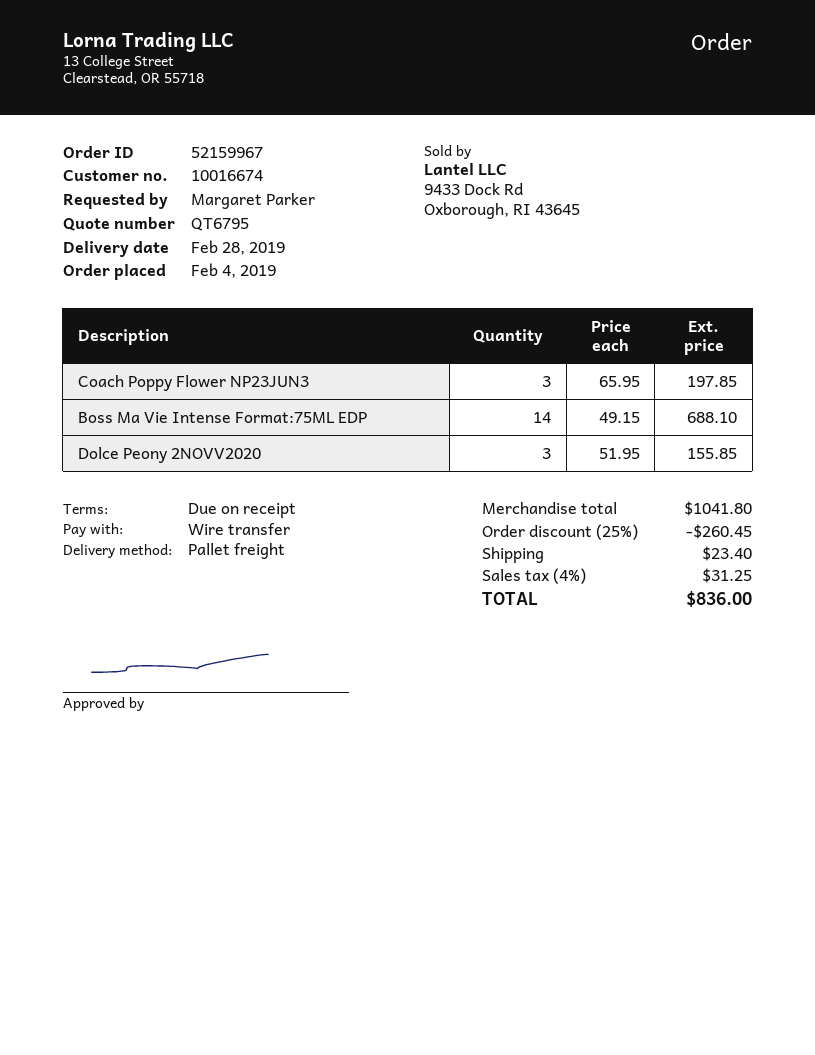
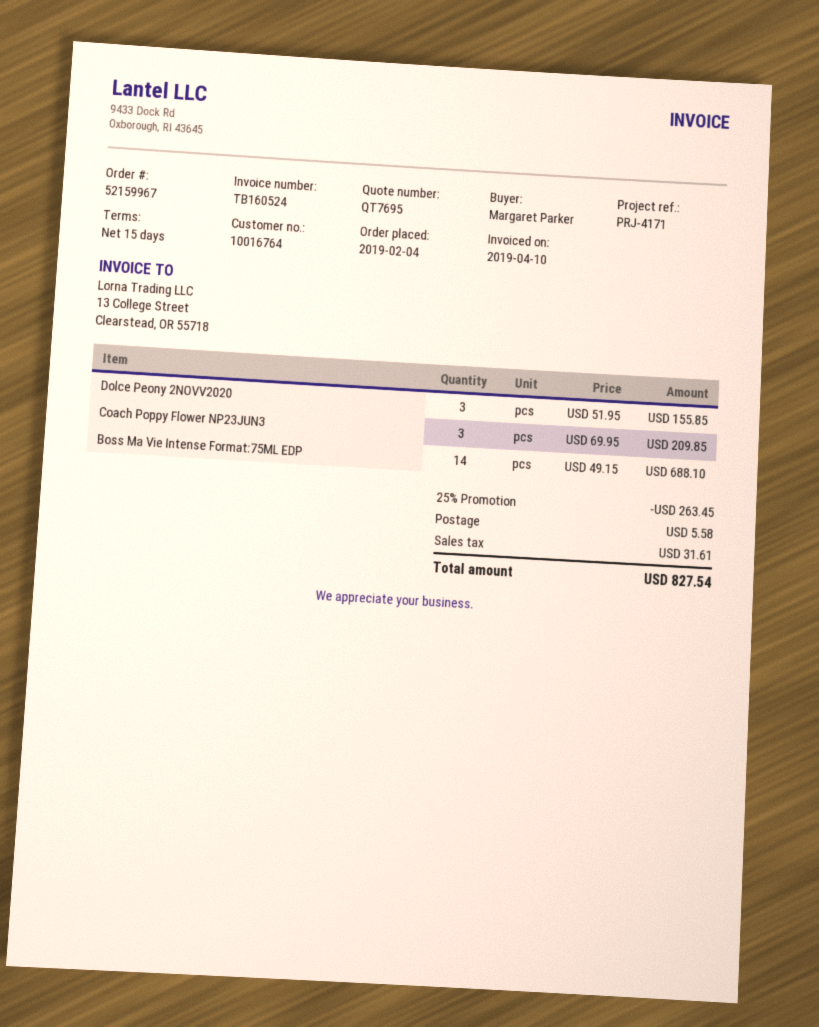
quote number: QT6795 -> QT7695
payment terms: on receipt -> 15 days
customer number: 10016674 -> 10016764
Coach Poppy Flower NP23JUN3: 3 x 65.95 = 197.85 -> 3 x 69.95 = 209.85
discount: 25% = 260.45 -> 25% = 263.45
shipping: 23.40 -> 5.58
tax: 31.25 -> 31.61
total: 836.00 -> 827.54

